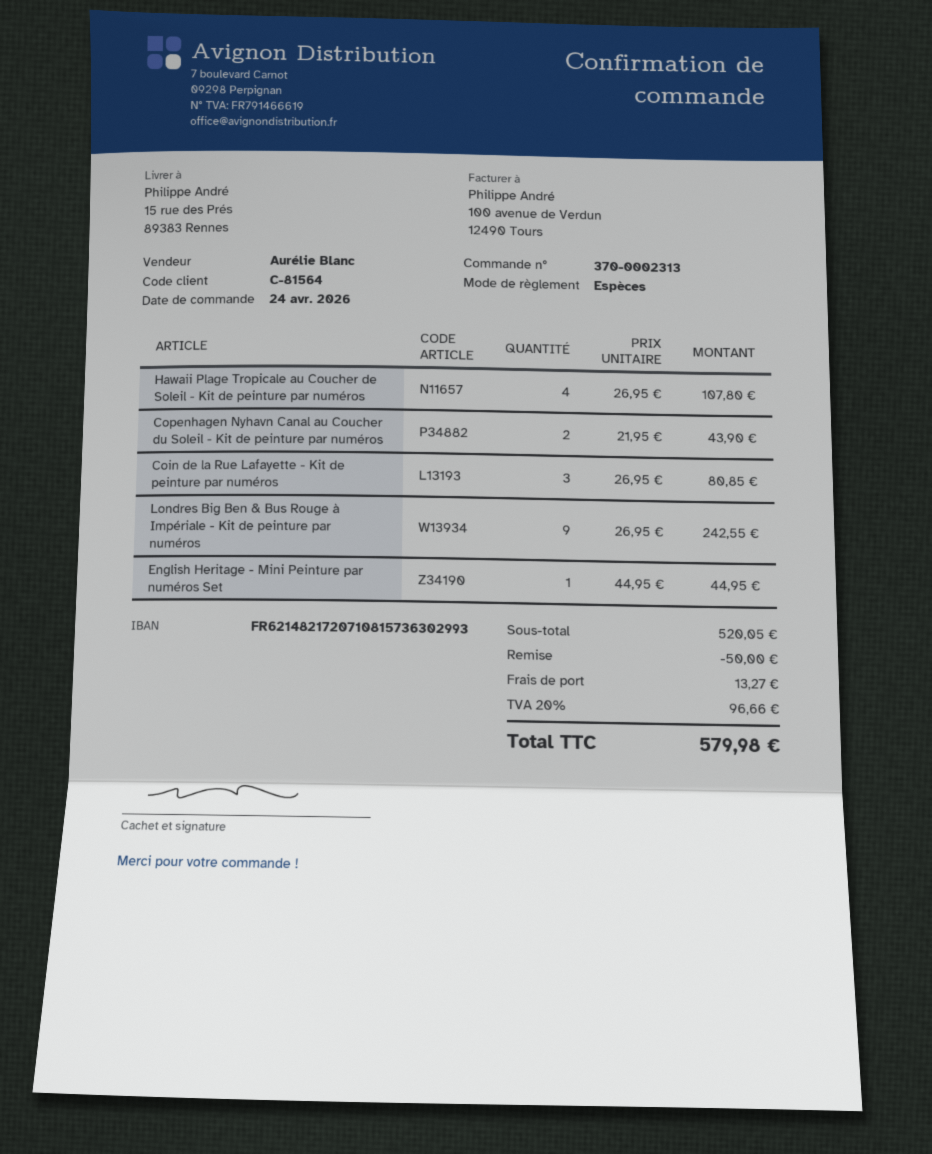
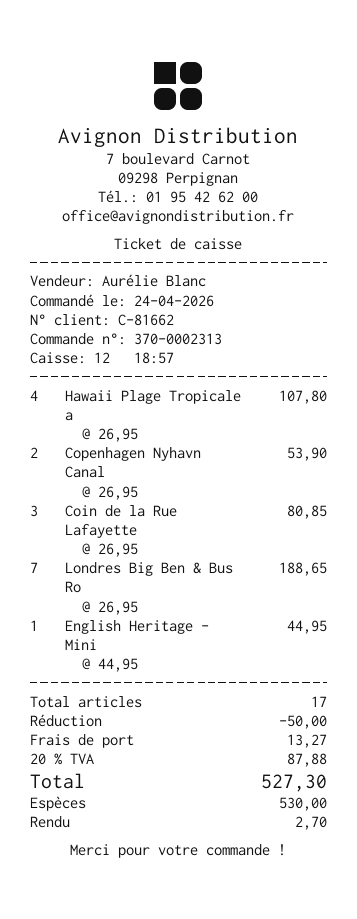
customer number: C-81564 -> C-81662
Copenhagen Nyhavn Canal au Coucher du Soleil - Kit de peinture par numéros: 2 x 21.95 = 43.90 -> 2 x 26.95 = 53.90
Londres Big Ben & Bus Rouge à Impériale - Kit de peinture par numéros: 9 x 26.95 = 242.55 -> 7 x 26.95 = 188.65
tax: 20% = 96.66 -> 20% = 87.88
total: 579.98 -> 527.30

